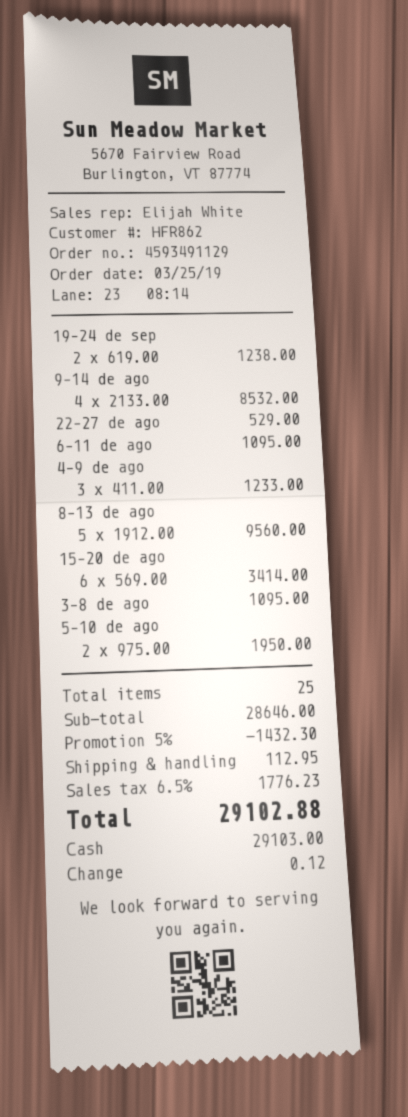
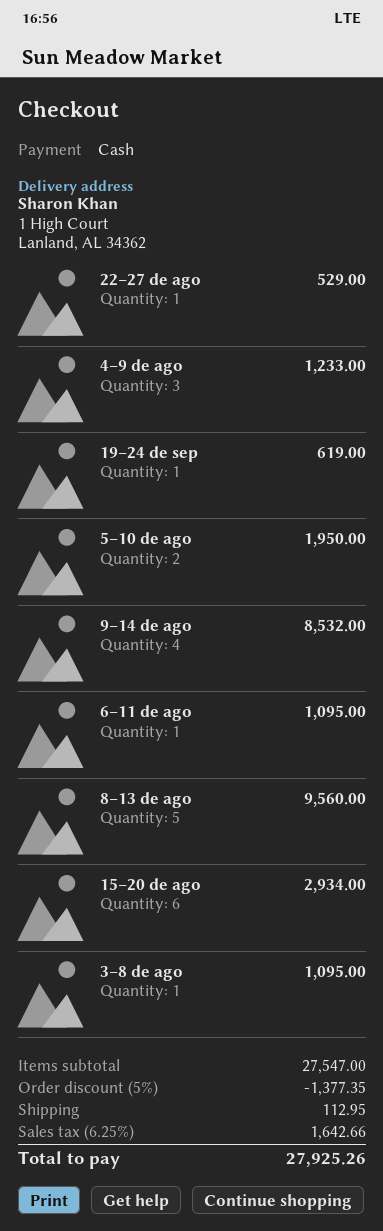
19–24 de sep: 2 for 1238.00 -> 1 for 619.00
15–20 de ago: 6 for 3414.00 -> 6 for 2934.00
subtotal: 28646.00 -> 27547.00
discount: 5% = 1432.30 -> 5% = 1377.35
tax: 6.5% = 1776.23 -> 6.25% = 1642.66
total: 29102.88 -> 27925.26

